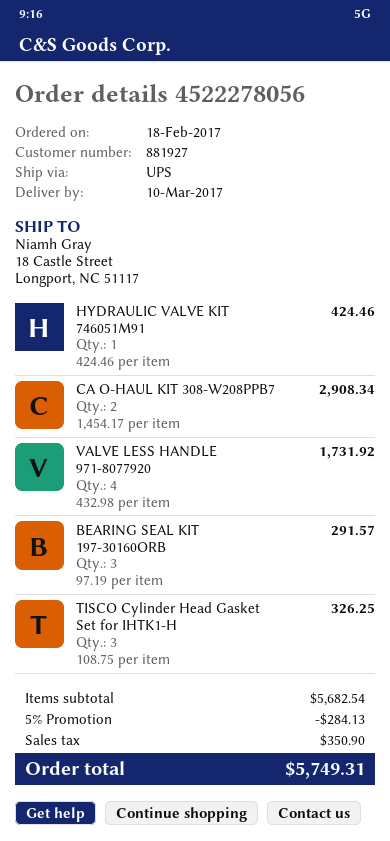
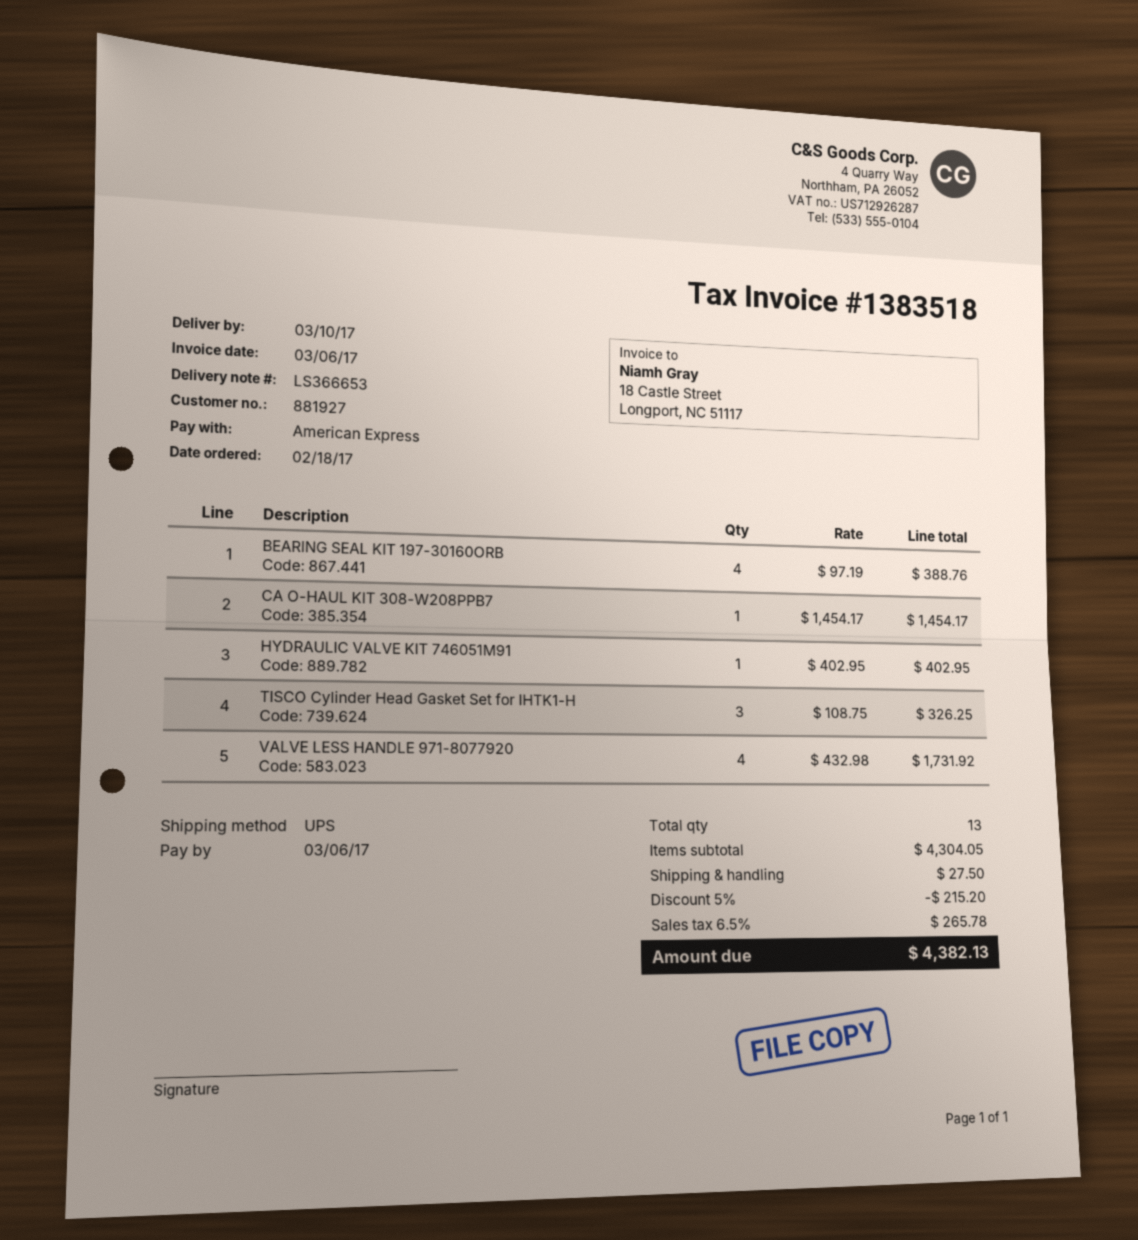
HYDRAULIC VALVE KIT 746051M91: 1 x 424.46 = 424.46 -> 1 x 402.95 = 402.95
CA O-HAUL KIT 308-W208PPB7: 2 x 1454.17 = 2908.34 -> 1 x 1454.17 = 1454.17
BEARING SEAL KIT 197-30160ORB: 3 x 97.19 = 291.57 -> 4 x 97.19 = 388.76
subtotal: 5682.54 -> 4304.05
discount: 5% = 284.13 -> 5% = 215.20
shipping: none -> 27.50
tax: 350.90 -> 265.78
total: 5749.31 -> 4382.13

